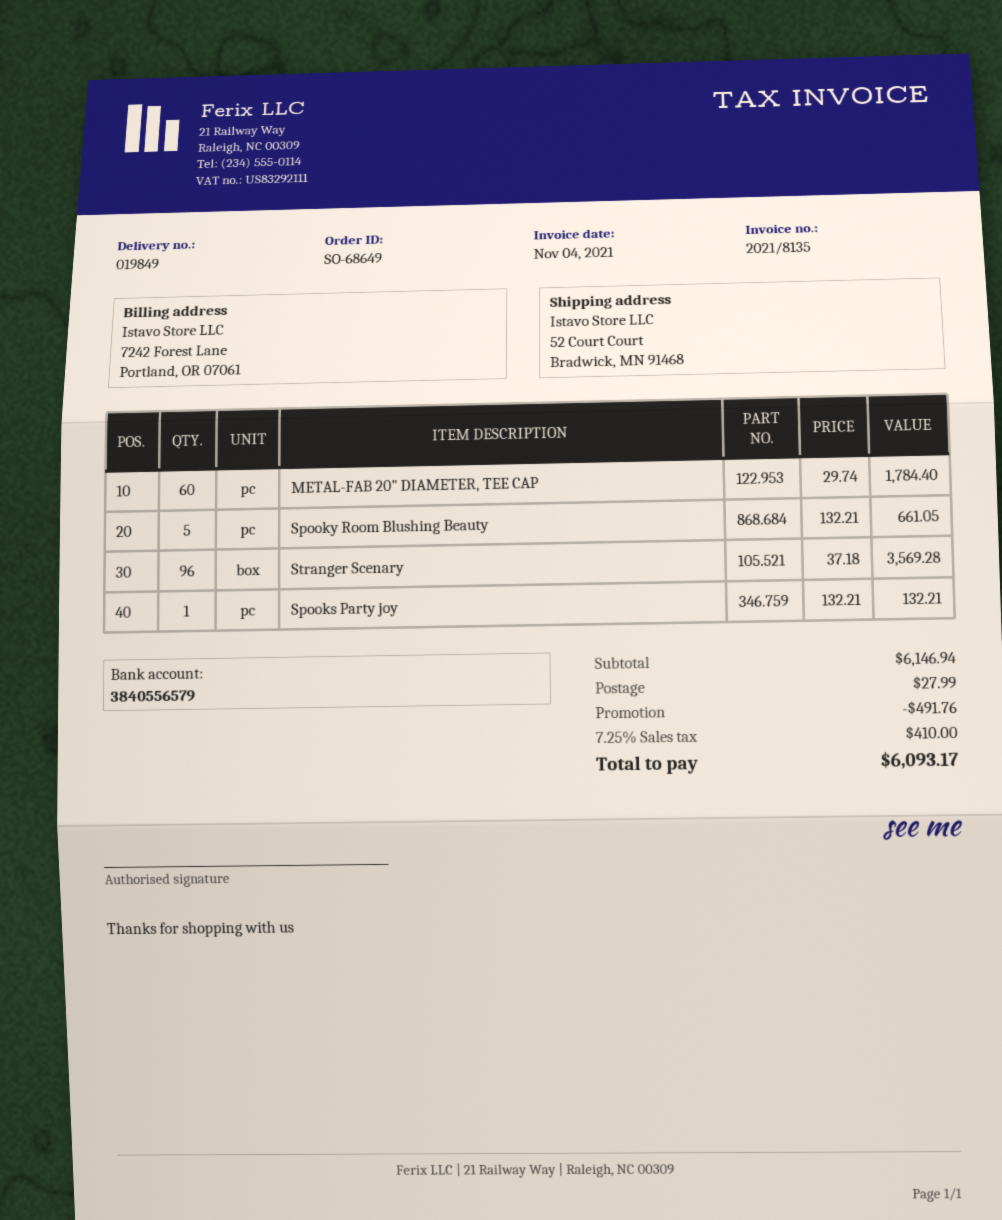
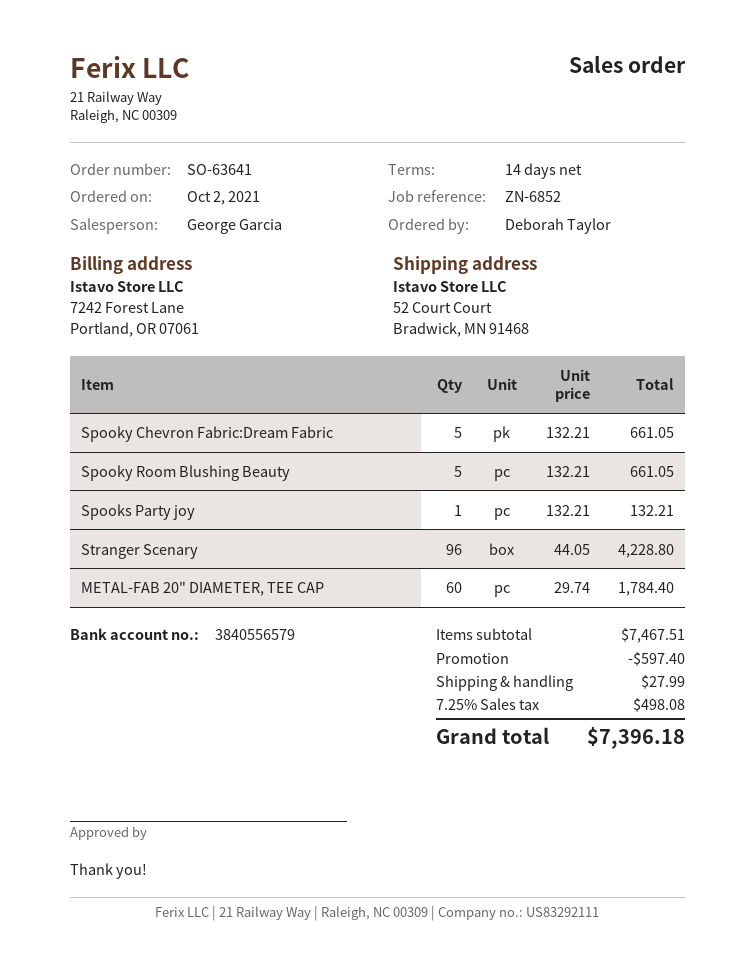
order number: SO-68649 -> SO-63641
Stranger Scenary: 96 x 37.18 = 3569.28 -> 96 x 44.05 = 4228.80
Spooky Chevron Fabric:Dream Fabric: none -> 5 x 132.21 = 661.05
subtotal: 6146.94 -> 7467.51
discount: 491.76 -> 597.40
tax: 7.25% = 410.00 -> 7.25% = 498.08
total: 6093.17 -> 7396.18

